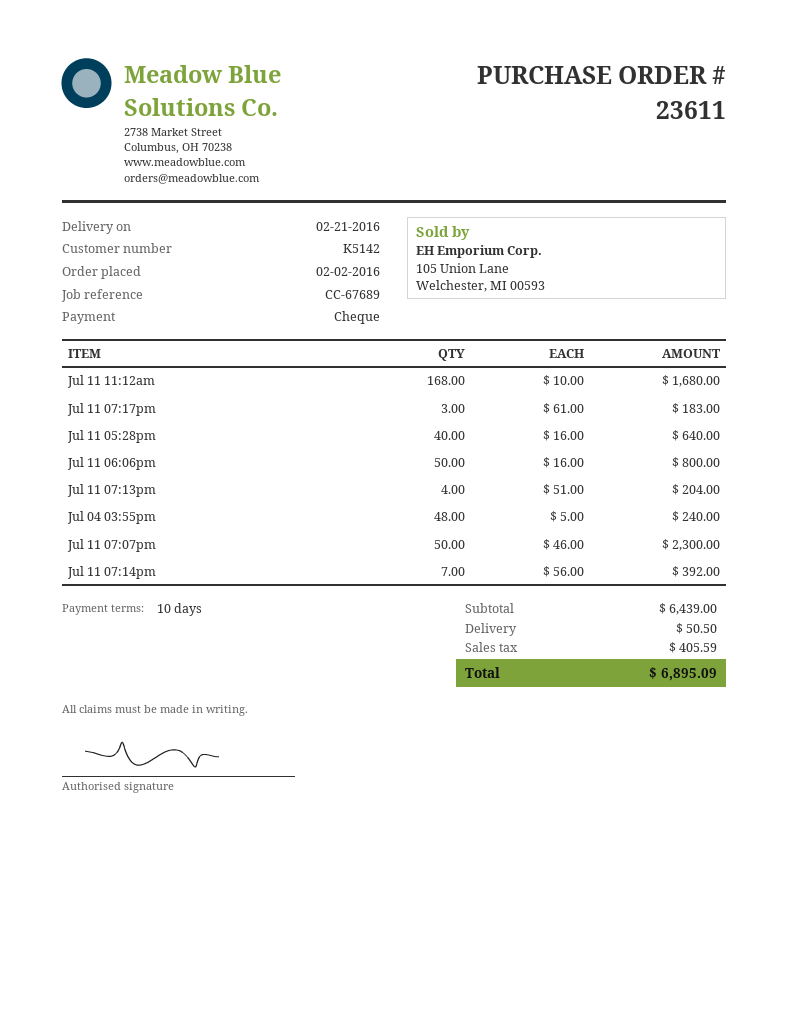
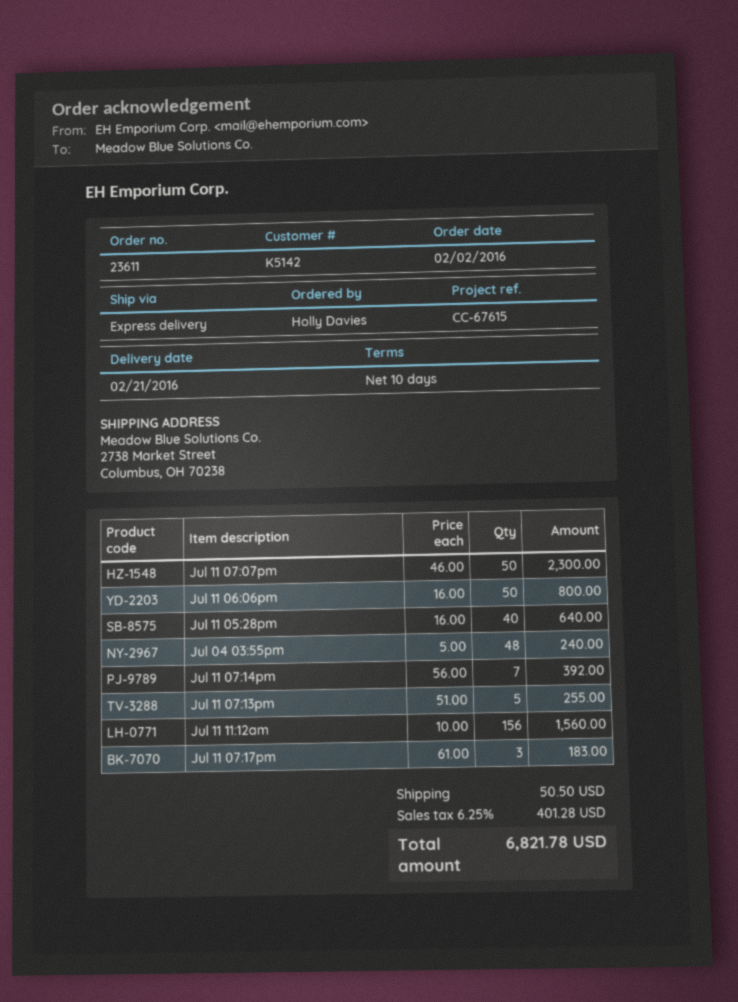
reference: CC-67689 -> CC-67615
Jul 11 11:12am: 168 x 10.00 = 1680.00 -> 156 x 10.00 = 1560.00
Jul 11 07:13pm: 4 x 51.00 = 204.00 -> 5 x 51.00 = 255.00
tax: 405.59 -> 401.28
total: 6895.09 -> 6821.78

